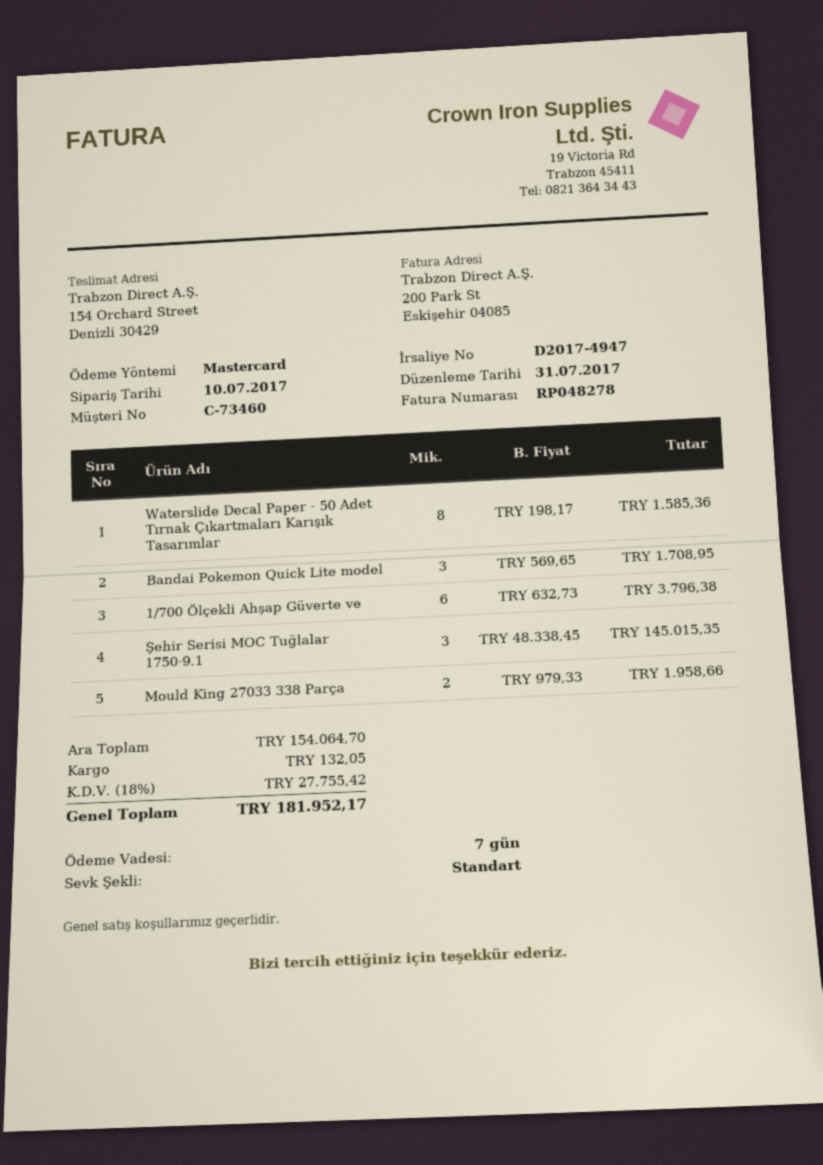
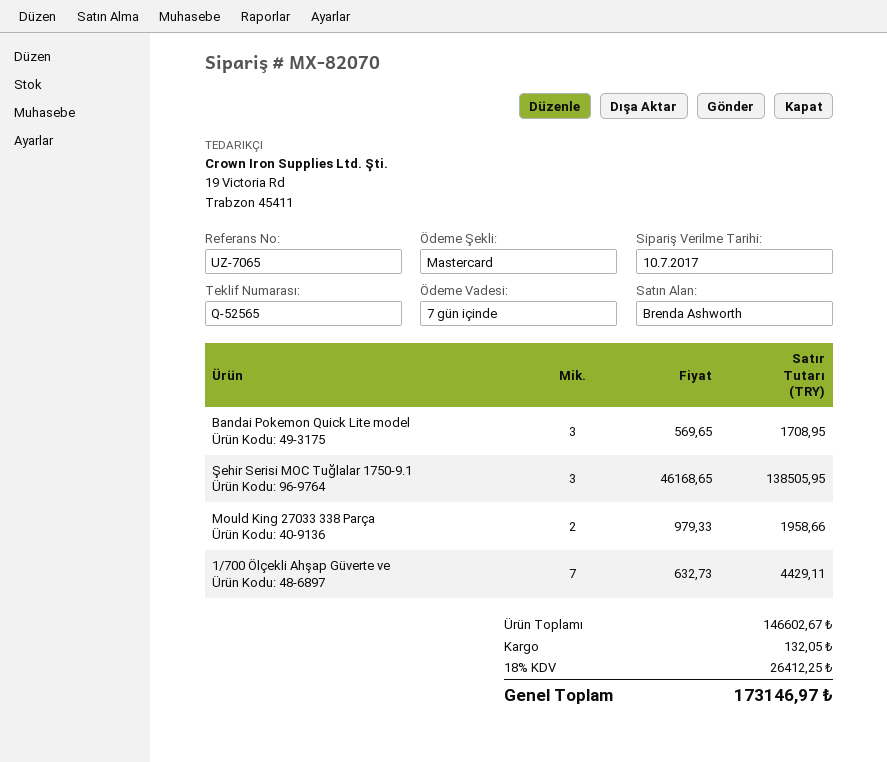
Waterslide Decal Paper - 50 Adet Tırnak Çıkartmaları Karışık Tasarımlar: 8 x 198.17 = 1585.36 -> none
1/700 Ölçekli Ahşap Güverte ve: 6 x 632.73 = 3796.38 -> 7 x 632.73 = 4429.11
Şehir Serisi MOC Tuğlalar 1750-9.1: 3 x 48338.45 = 145015.35 -> 3 x 46168.65 = 138505.95
subtotal: 154064.70 -> 146602.67
tax: 18% = 27755.42 -> 18% = 26412.25
total: 181952.17 -> 173146.97

